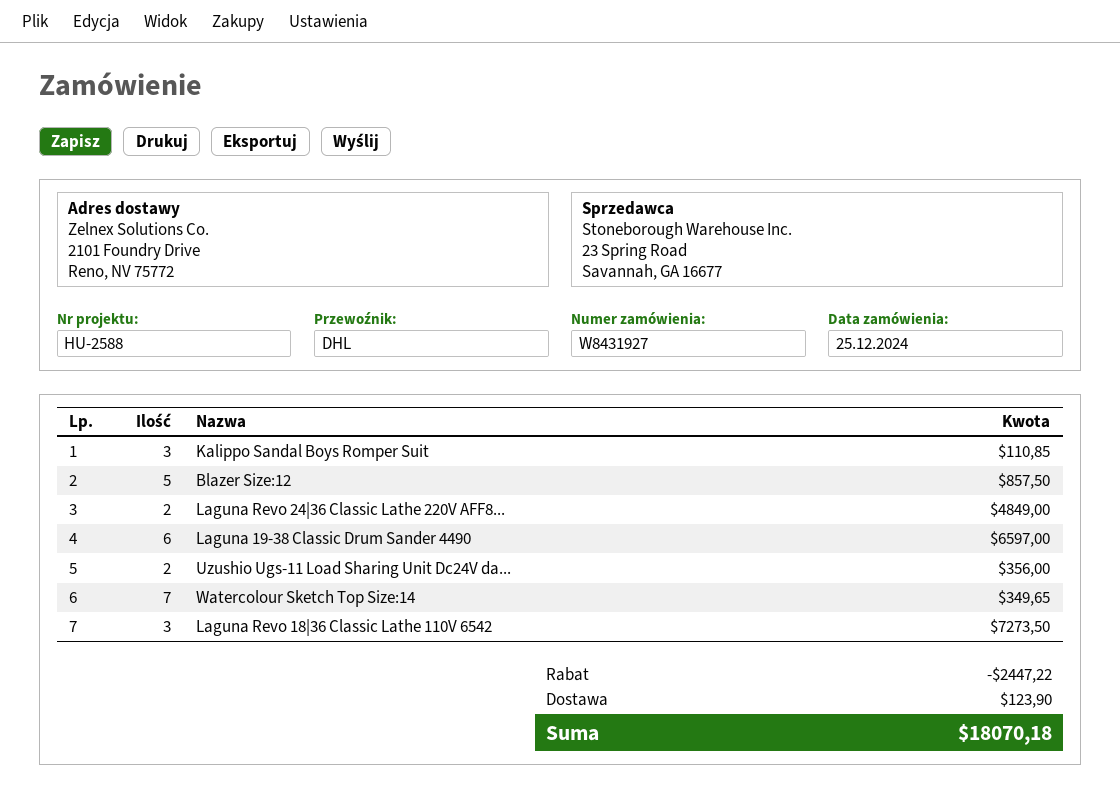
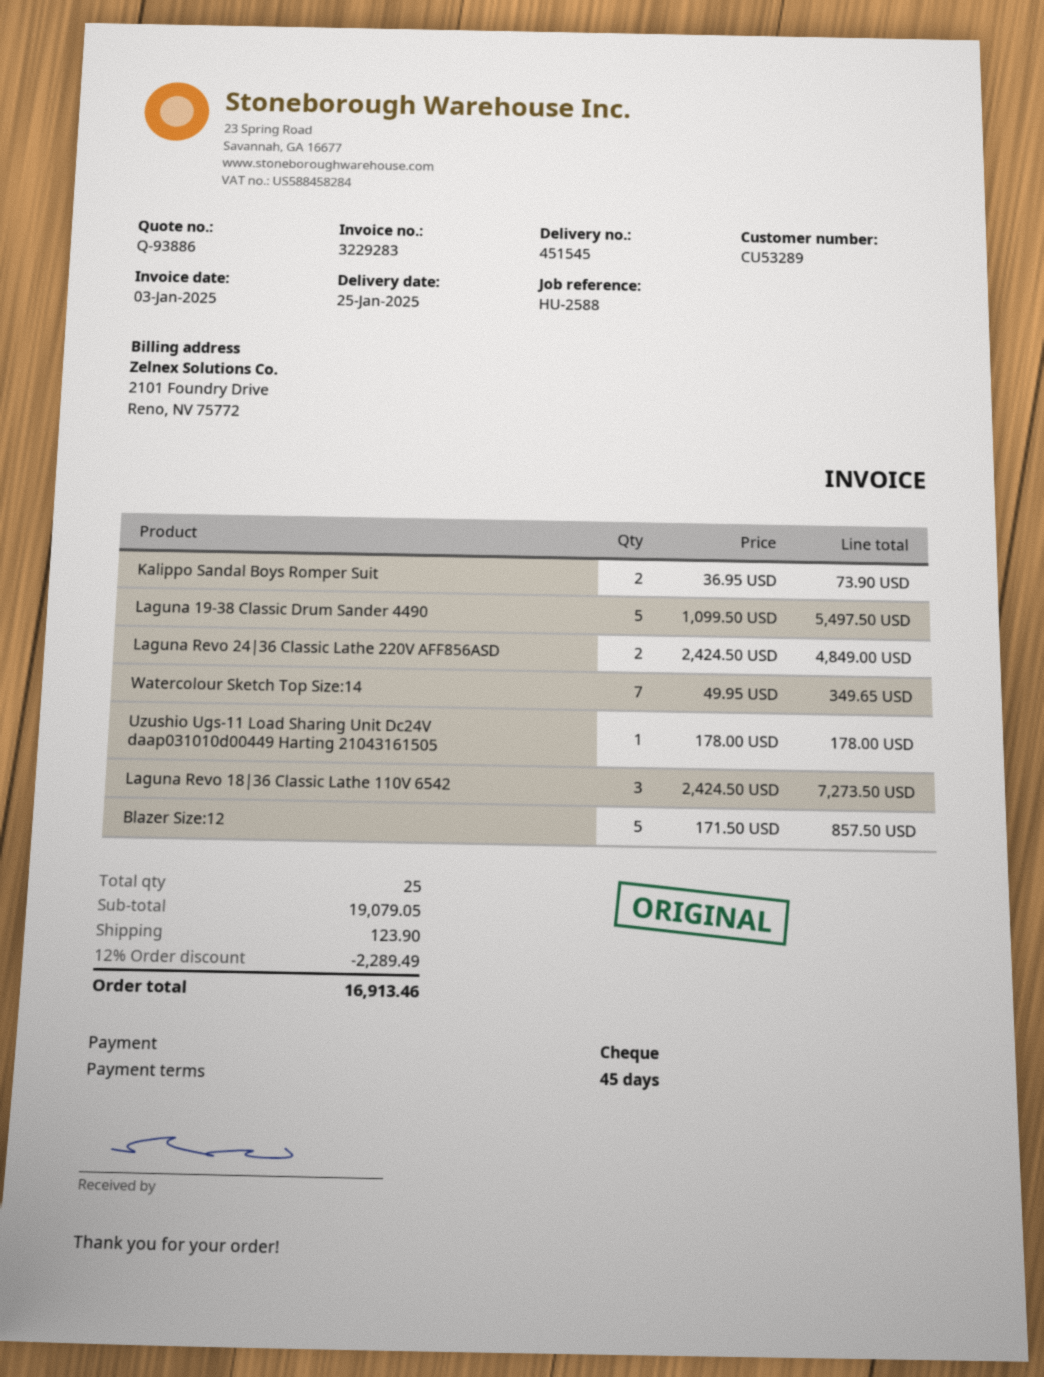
Kalippo Sandal Boys Romper Suit: 3 for 110.85 -> 2 for 73.90
Laguna 19-38 Classic Drum Sander 4490: 6 for 6597.00 -> 5 for 5497.50
Uzushio Ugs-11 Load Sharing Unit Dc24V da...: 2 for 356.00 -> 1 for 178.00
discount: 2447.22 -> 2289.49
total: 18070.18 -> 16913.46

